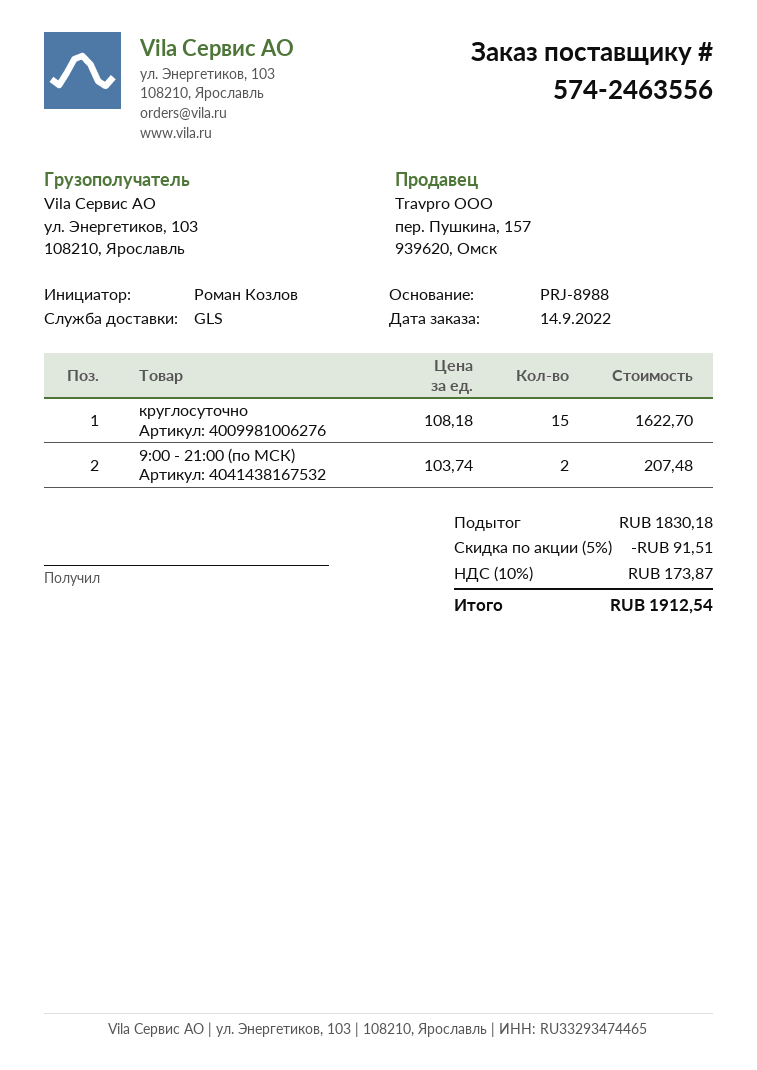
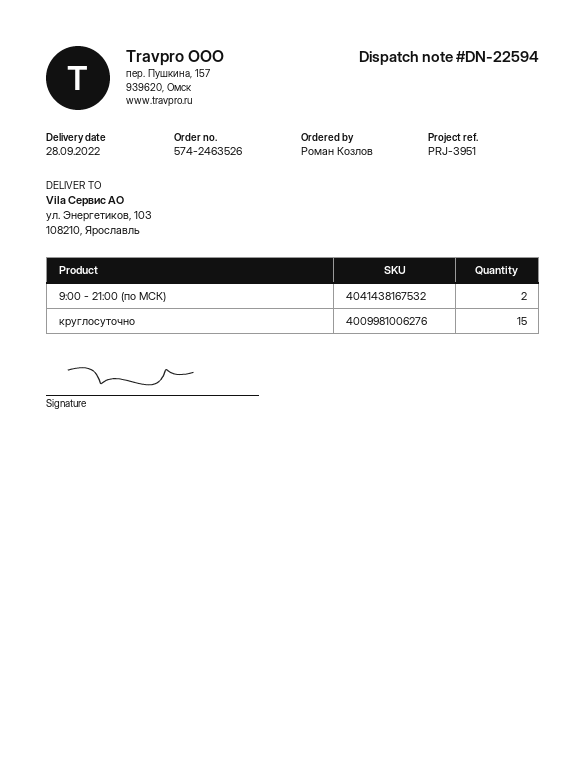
order number: 574-2463556 -> 574-2463526
reference: PRJ-8988 -> PRJ-3951

